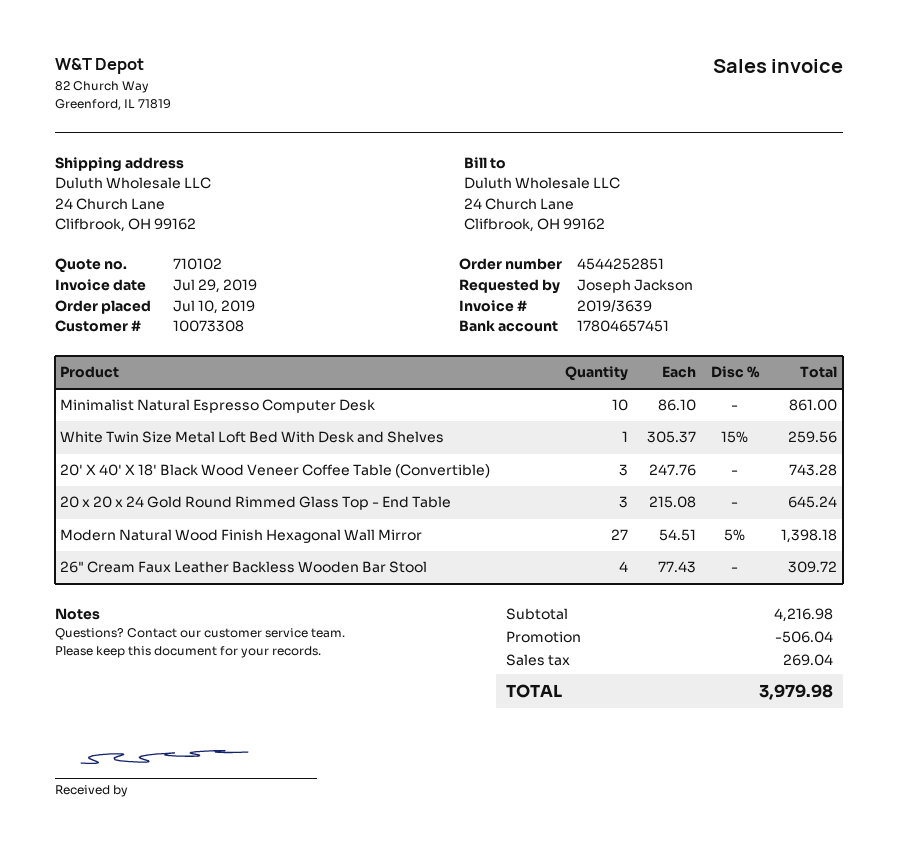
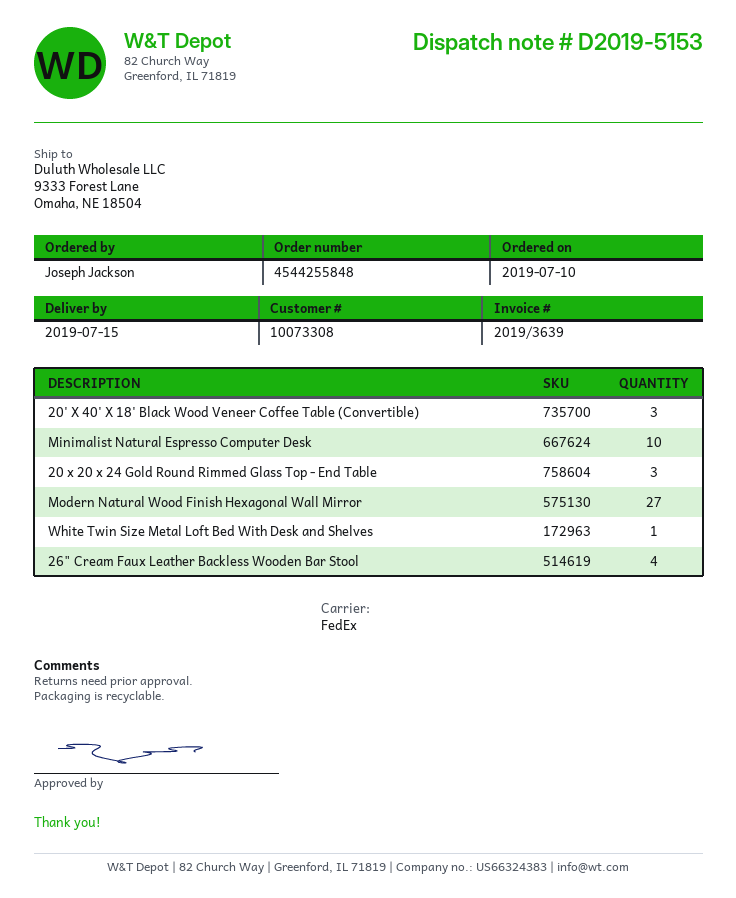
order number: 4544252851 -> 4544255848
ship to: 24 Church Lane, Clifbrook, OH 99162 -> 9333 Forest Lane, Omaha, NE 18504

